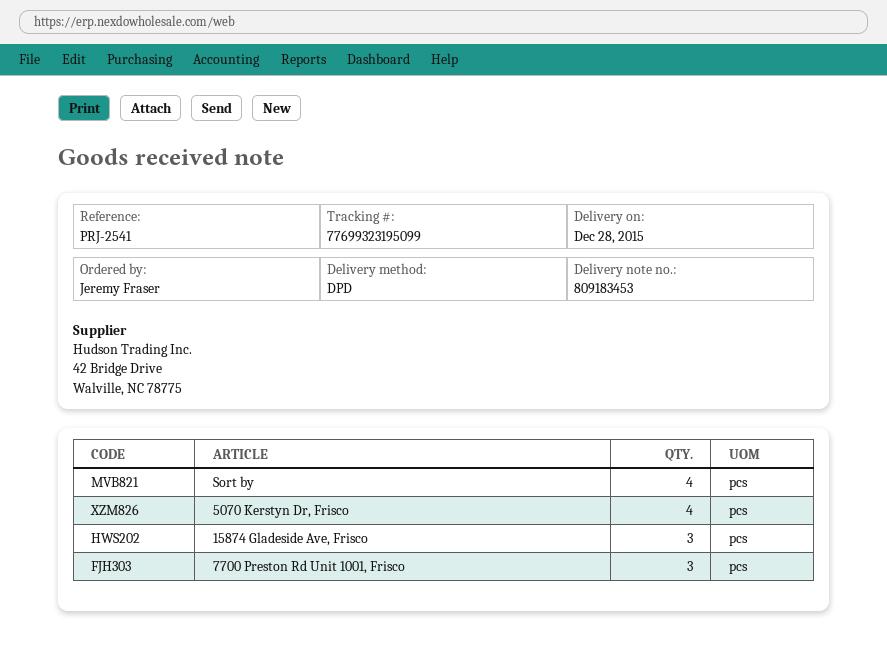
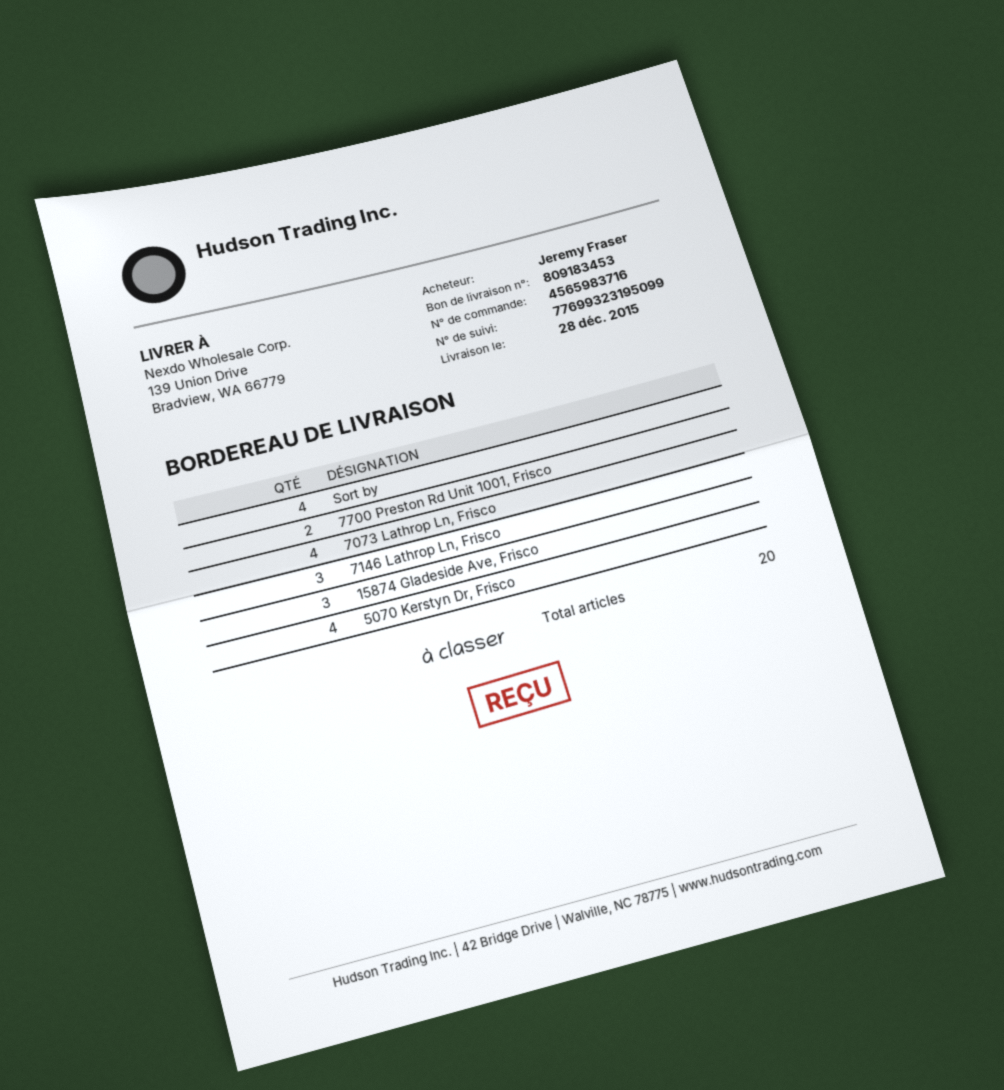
7700 Preston Rd Unit 1001, Frisco: 3 -> 2
7073 Lathrop Ln, Frisco: none -> 4
7146 Lathrop Ln, Frisco: none -> 3

